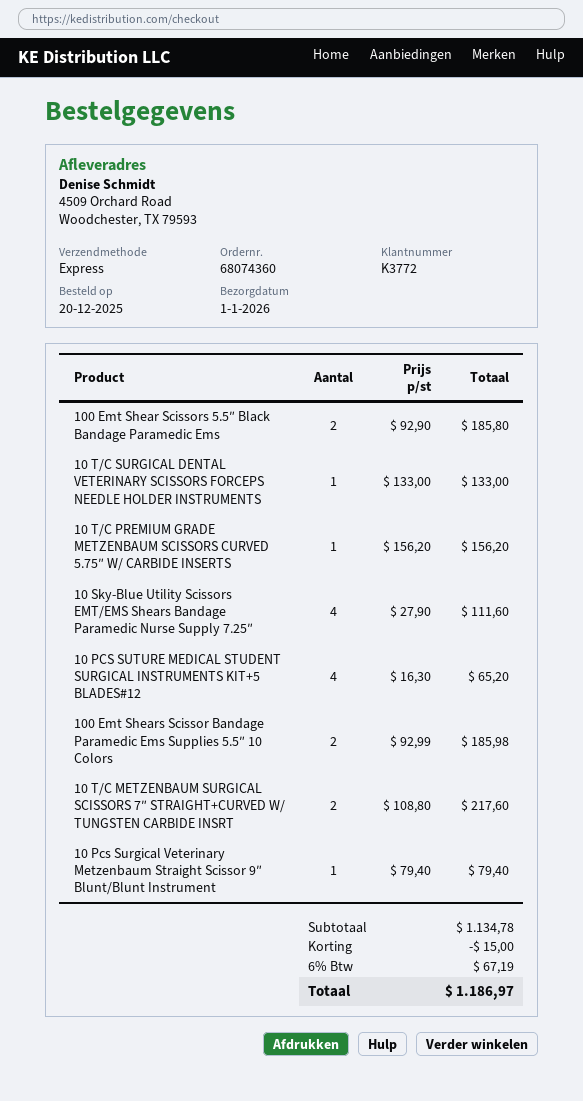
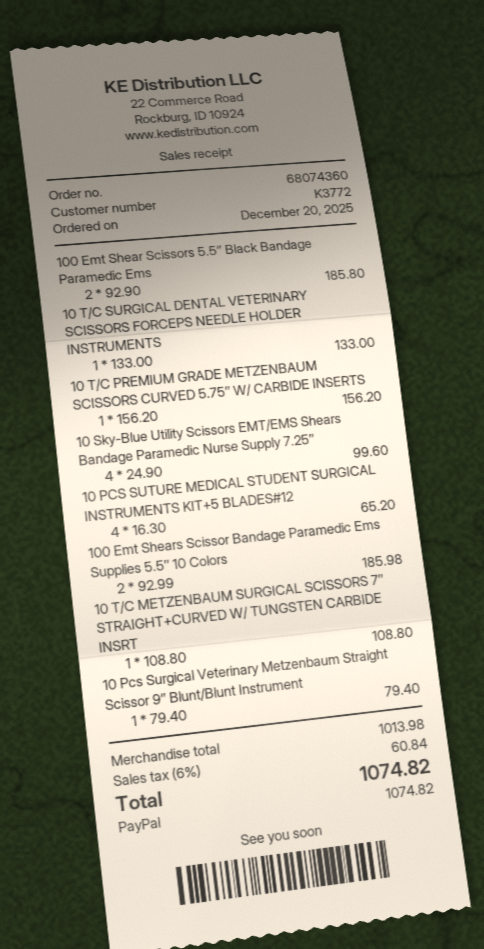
10 Sky-Blue Utility Scissors EMT/EMS Shears Bandage Paramedic Nurse Supply 7.25″: 4 x 27.90 = 111.60 -> 4 x 24.90 = 99.60
10 T/C METZENBAUM SURGICAL SCISSORS 7″ STRAIGHT+CURVED W/ TUNGSTEN CARBIDE INSRT: 2 x 108.80 = 217.60 -> 1 x 108.80 = 108.80
subtotal: 1134.78 -> 1013.98
discount: 15.00 -> none
tax: 6% = 67.19 -> 6% = 60.84
total: 1186.97 -> 1074.82

